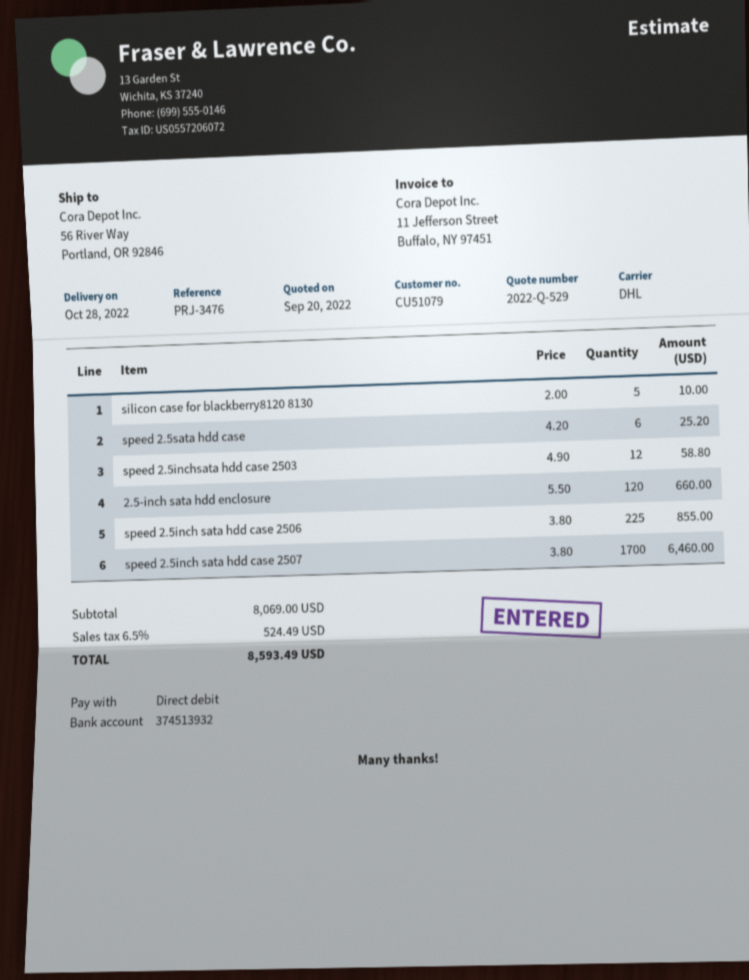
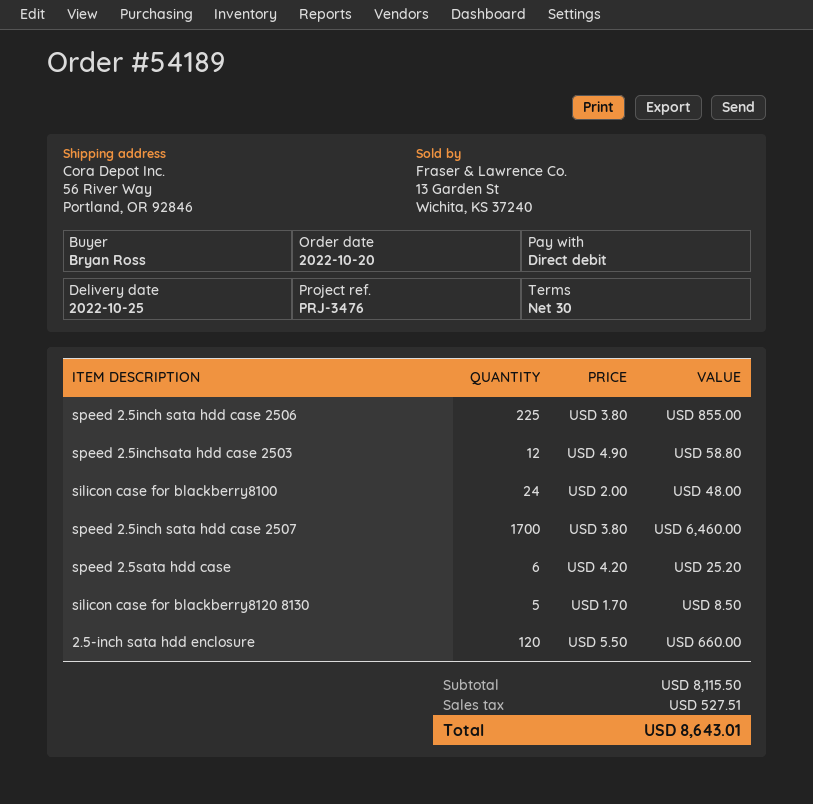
delivery date: 2022-10-28 -> 2022-10-25
silicon case for blackberry8120 8130: 5 x 2.00 = 10.00 -> 5 x 1.70 = 8.50
silicon case for blackberry8100: none -> 24 x 2.00 = 48.00
subtotal: 8069.00 -> 8115.50
tax: 524.49 -> 527.51
total: 8593.49 -> 8643.01

